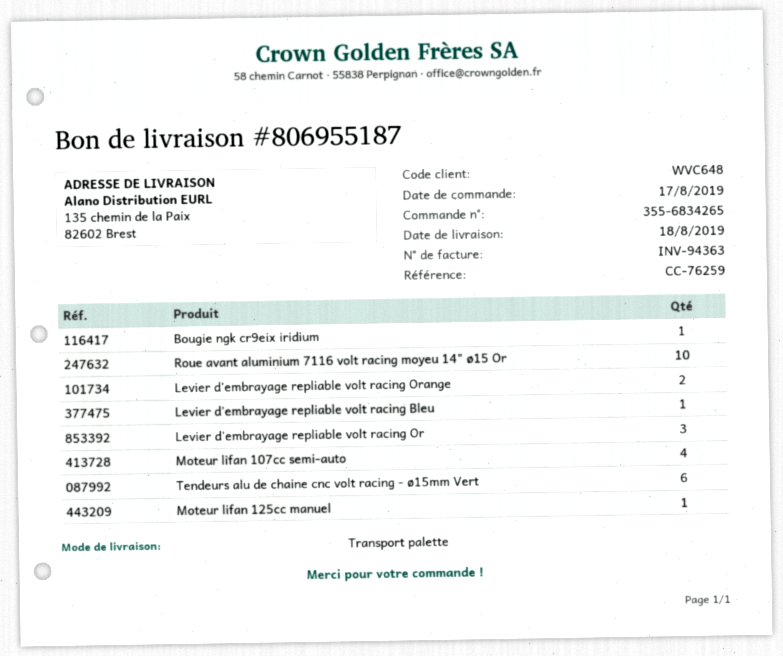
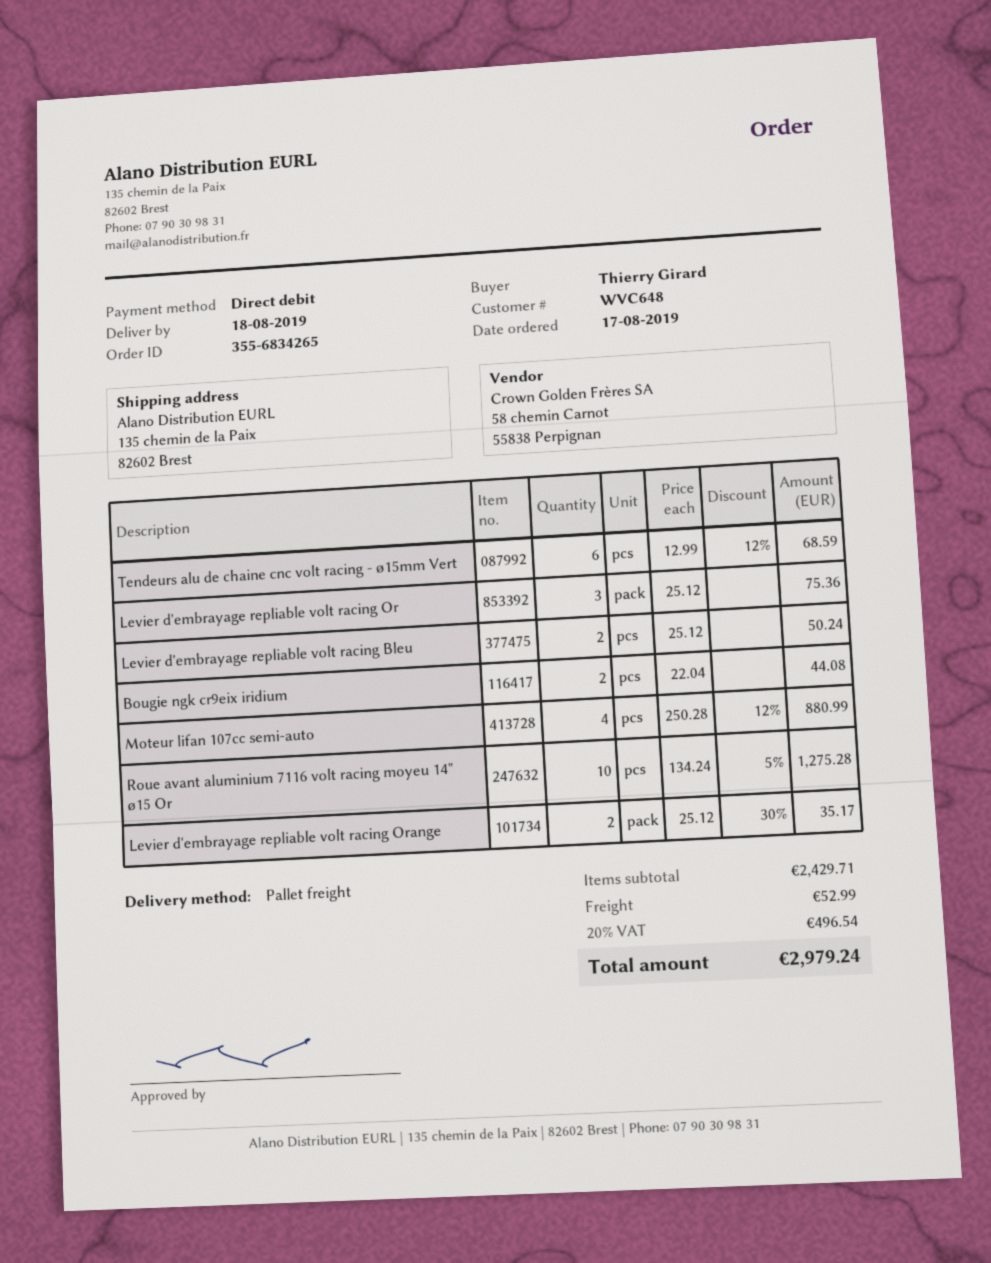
Bougie ngk cr9eix iridium: 1 -> 2
Levier d'embrayage repliable volt racing Bleu: 1 -> 2
Moteur lifan 125cc manuel: 1 -> none

